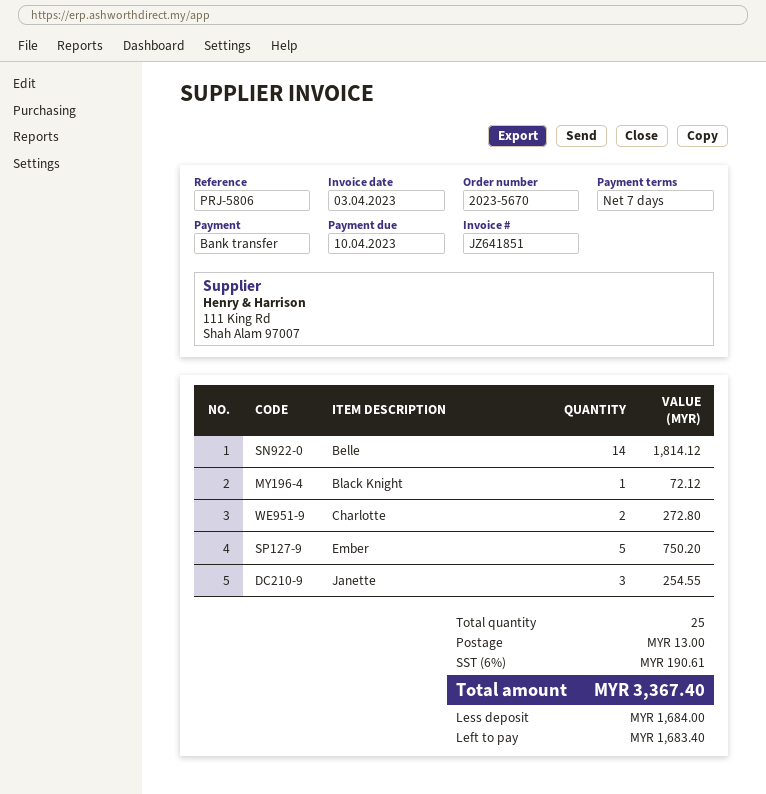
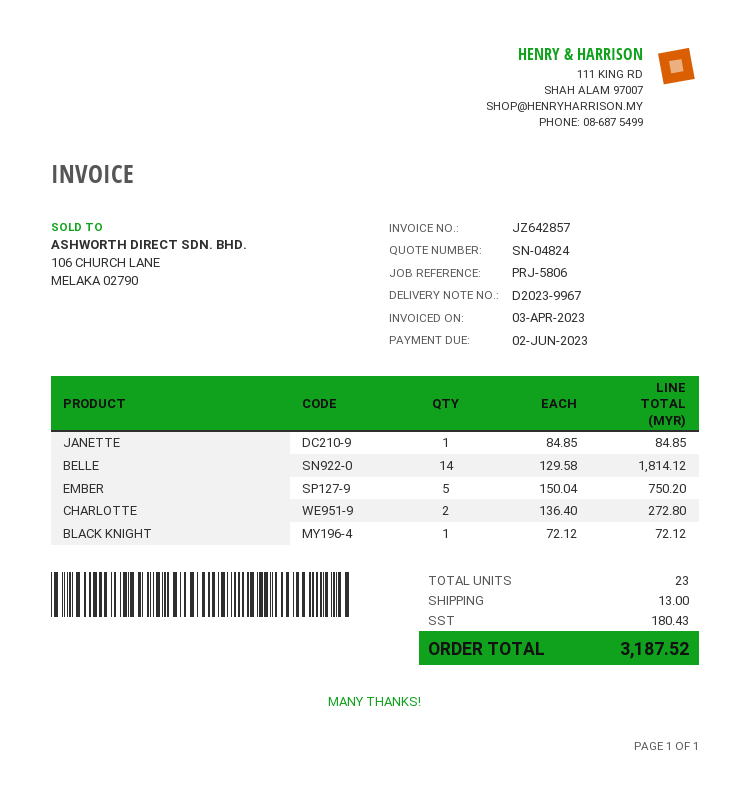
invoice number: JZ641851 -> JZ642857
due date: 2023-04-10 -> 2023-06-02
Janette: 3 for 254.55 -> 1 for 84.85
total quantity: 25 -> 23
tax: 190.61 -> 180.43
total: 3367.40 -> 3187.52

